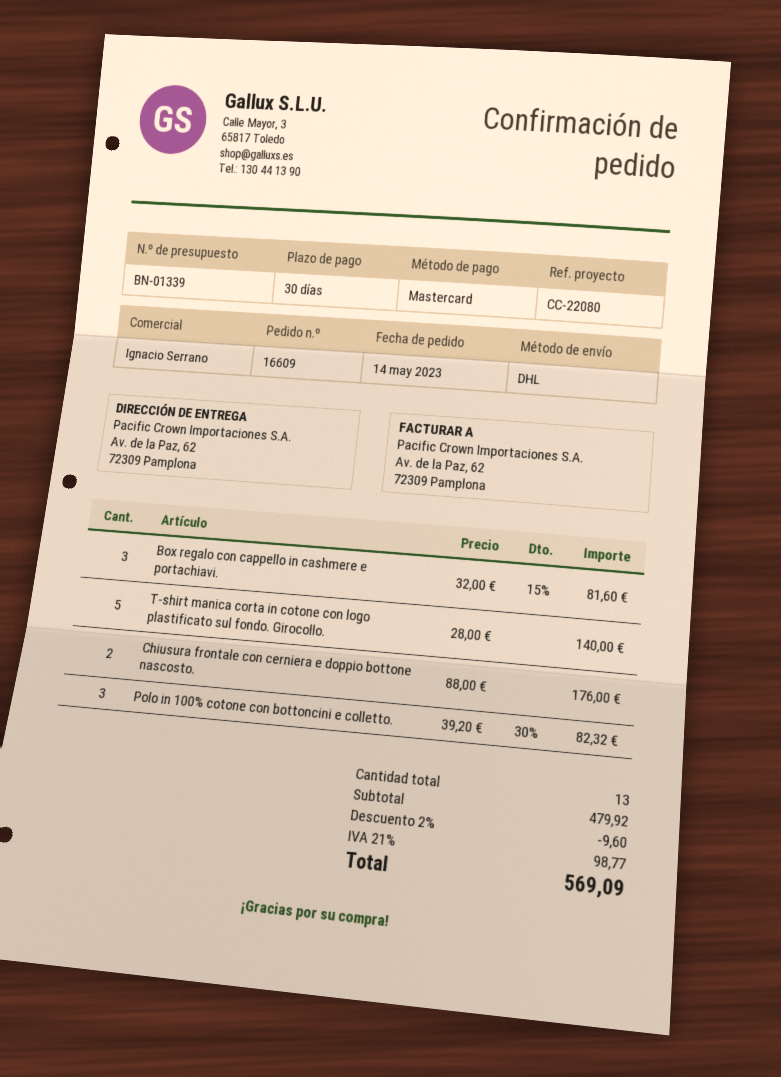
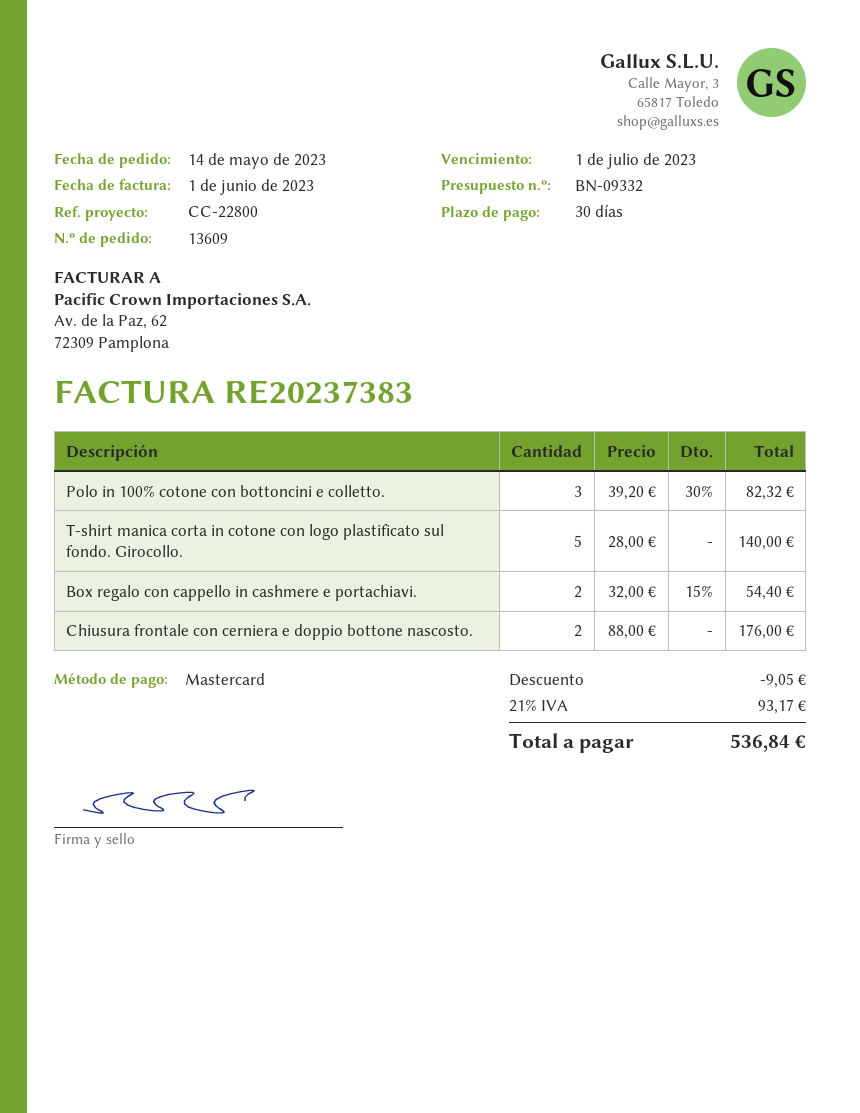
quote number: BN-01339 -> BN-09332
order number: 16609 -> 13609
reference: CC-22080 -> CC-22800
Box regalo con cappello in cashmere e portachiavi.: 3 x 32.00 - 15% = 81.60 -> 2 x 32.00 - 15% = 54.40
discount: 9.60 -> 9.05
tax: 21% = 98.77 -> 21% = 93.17
total: 569.09 -> 536.84

